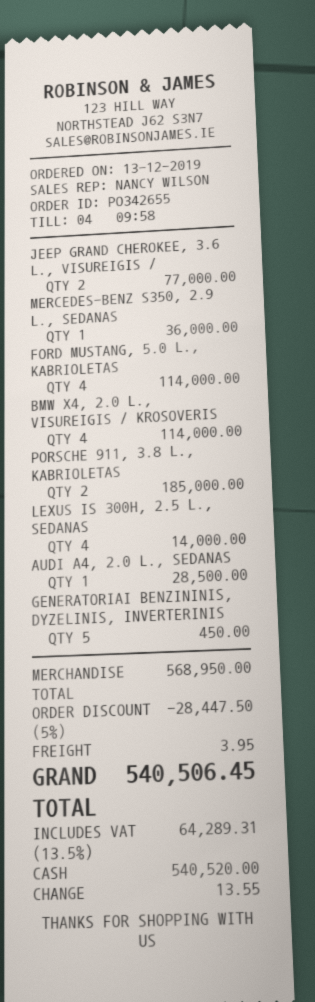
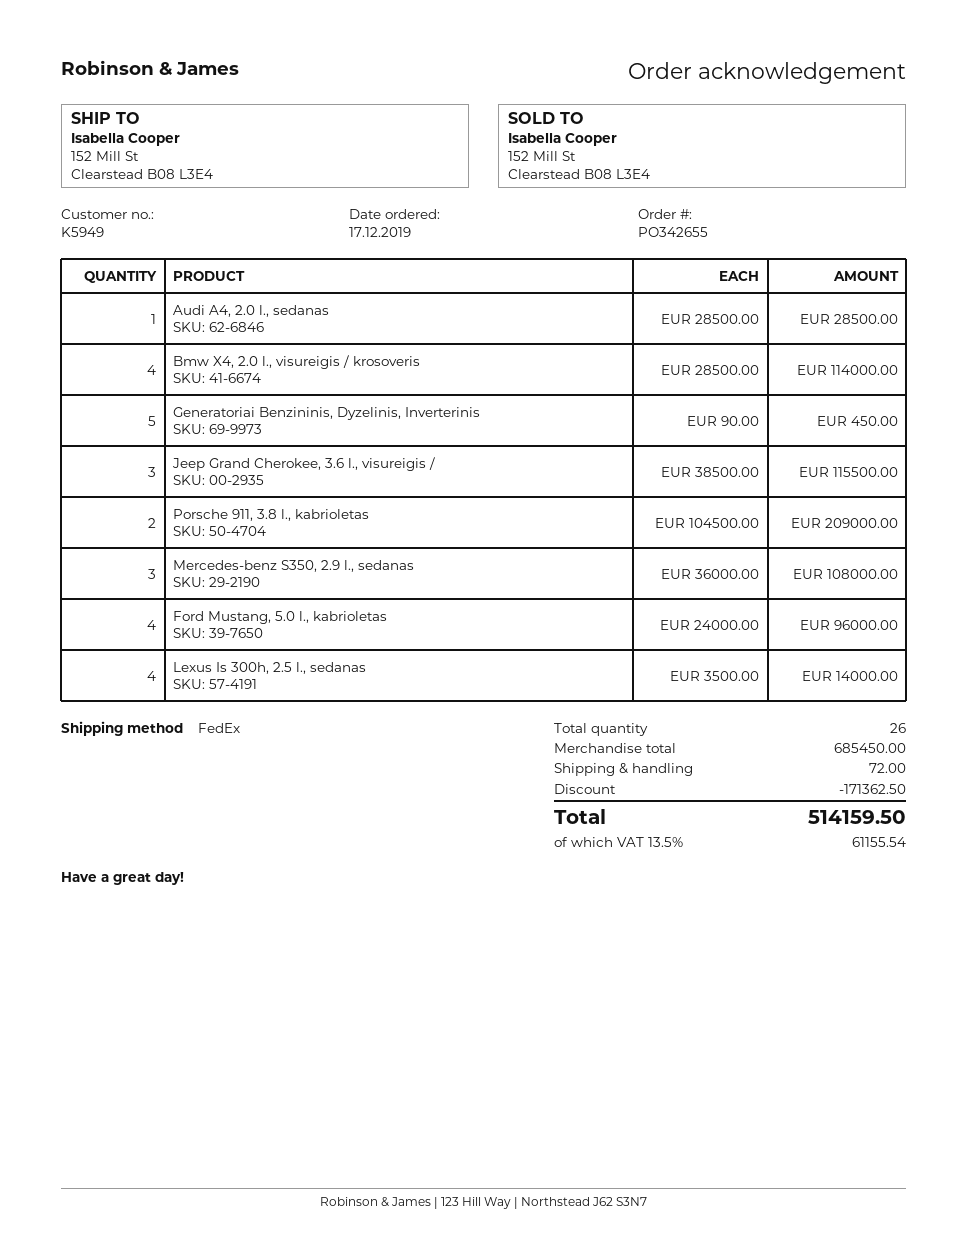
order date: 2019-12-13 -> 2019-12-17
JEEP GRAND CHEROKEE, 3.6 L., VISUREIGIS /: 2 for 77000.00 -> 3 for 115500.00
MERCEDES-BENZ S350, 2.9 L., SEDANAS: 1 for 36000.00 -> 3 for 108000.00
FORD MUSTANG, 5.0 L., KABRIOLETAS: 4 for 114000.00 -> 4 for 96000.00
PORSCHE 911, 3.8 L., KABRIOLETAS: 2 for 185000.00 -> 2 for 209000.00
subtotal: 568950.00 -> 685450.00
discount: 28447.50 -> 171362.50
shipping: 3.95 -> 72.00
tax: 13.5% = 64289.31 -> 13.5% = 61155.54
total: 540506.45 -> 514159.50

